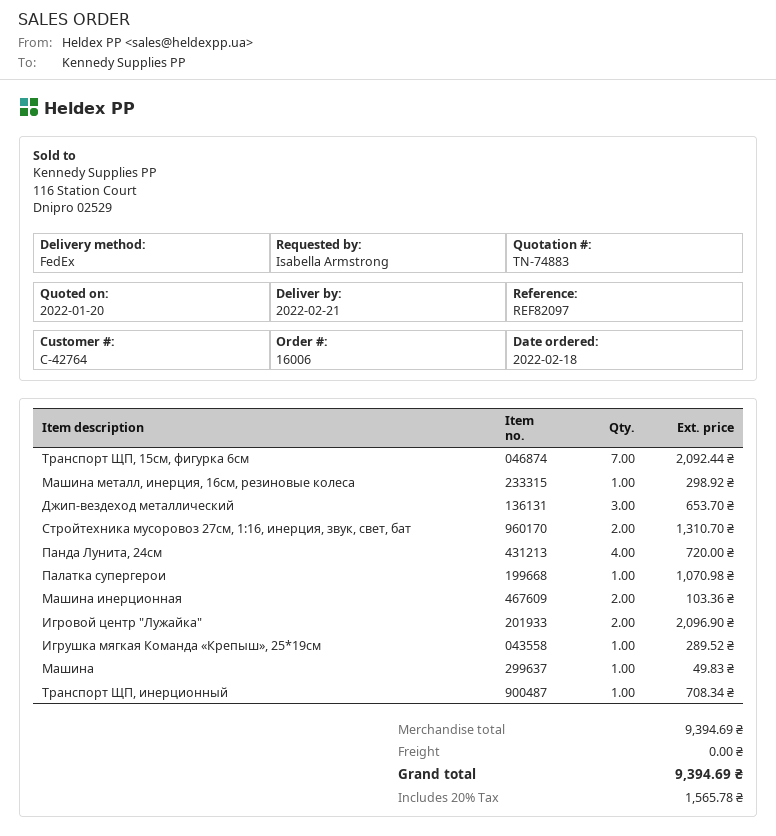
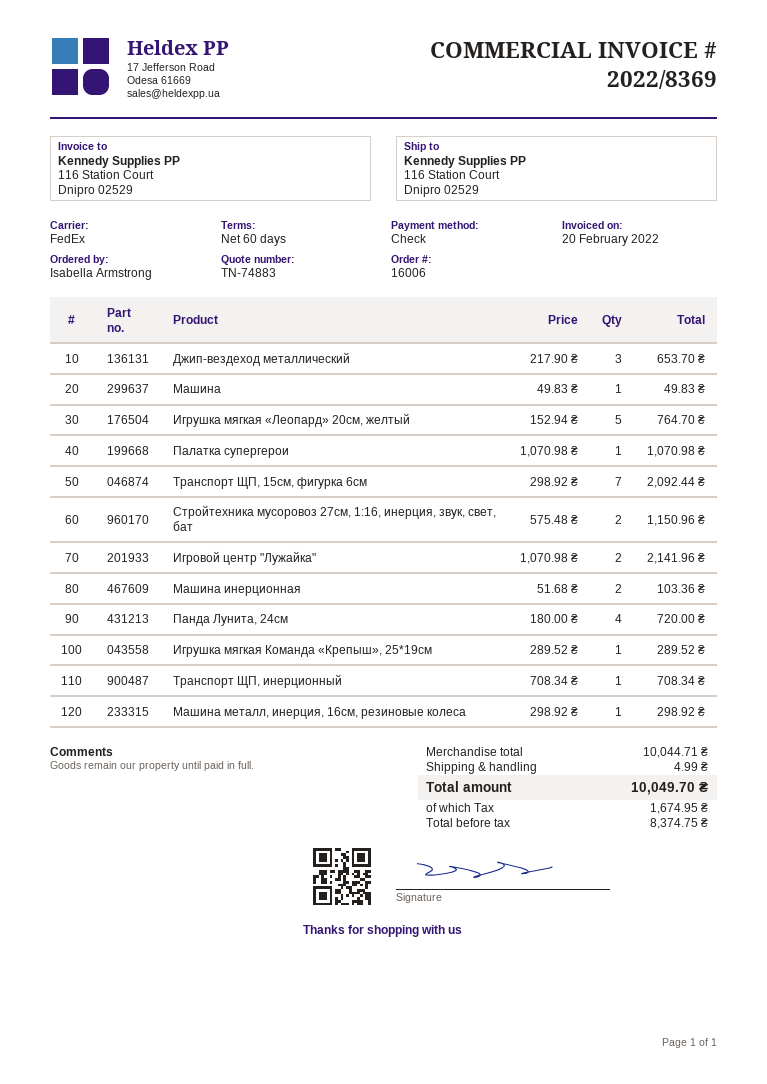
Стройтехника мусоровоз 27см, 1:16, инерция, звук, свет, бат: 2 for 1310.70 -> 2 for 1150.96
Игровой центр "Лужайка": 2 for 2096.90 -> 2 for 2141.96
Игрушка мягкая «Леопард» 20см, желтый: none -> 5 for 764.70
subtotal: 9394.69 -> 10044.71
shipping: 0.00 -> 4.99
tax: 1565.78 -> 1674.95
total: 9394.69 -> 10049.70

